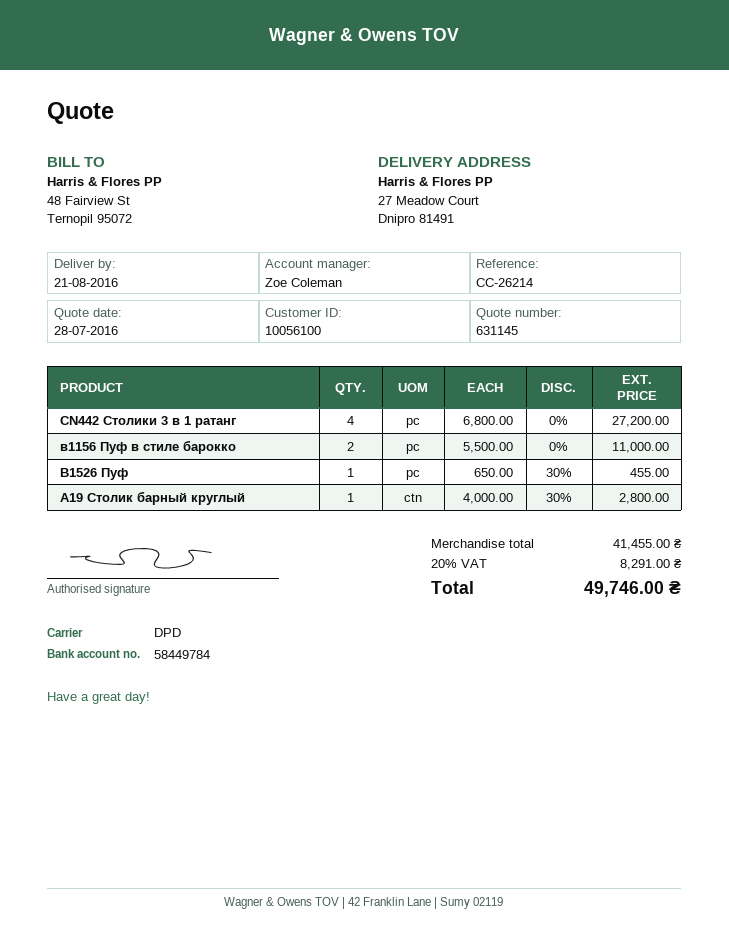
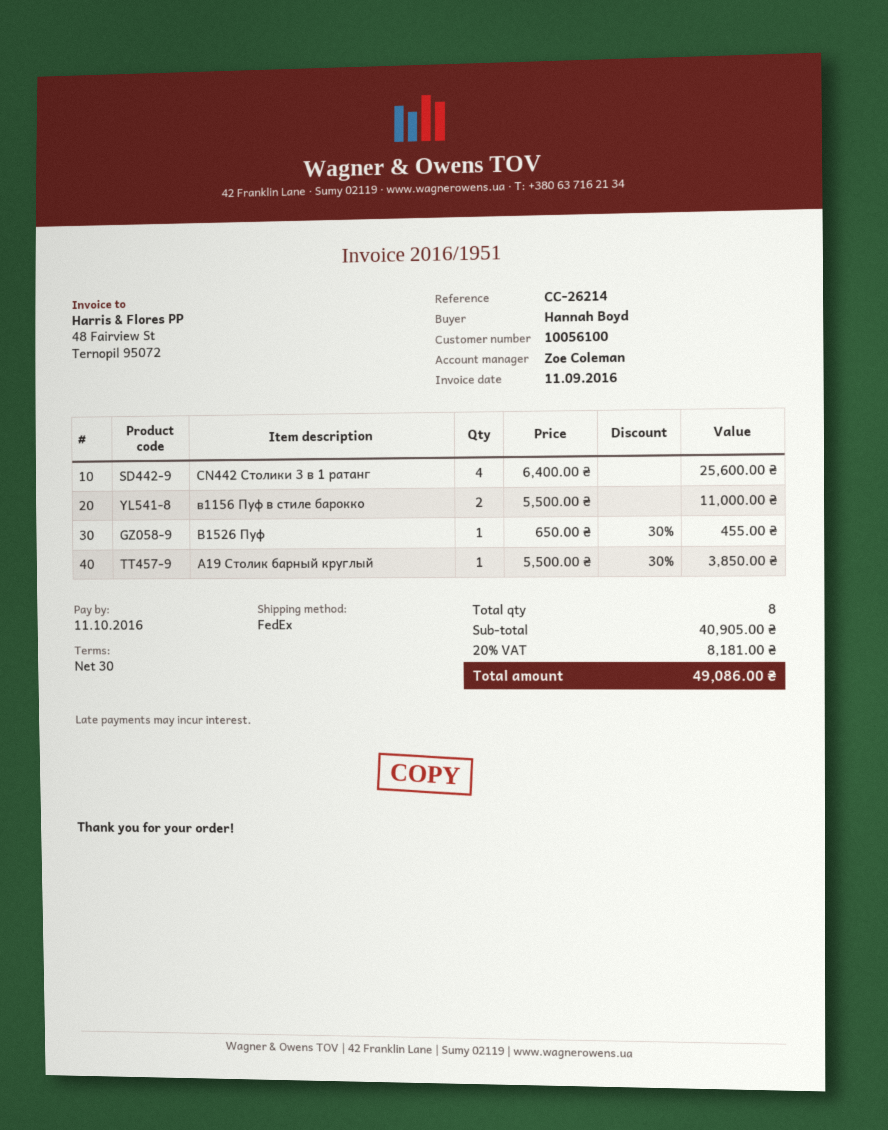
shipping method: DPD -> FedEx
CN442 Столики 3 в 1 ратанг: 4 x 6800.00 = 27200.00 -> 4 x 6400.00 = 25600.00
А19 Столик барный круглый: 1 x 4000.00 - 30% = 2800.00 -> 1 x 5500.00 - 30% = 3850.00
subtotal: 41455.00 -> 40905.00
tax: 20% = 8291.00 -> 20% = 8181.00
total: 49746.00 -> 49086.00

